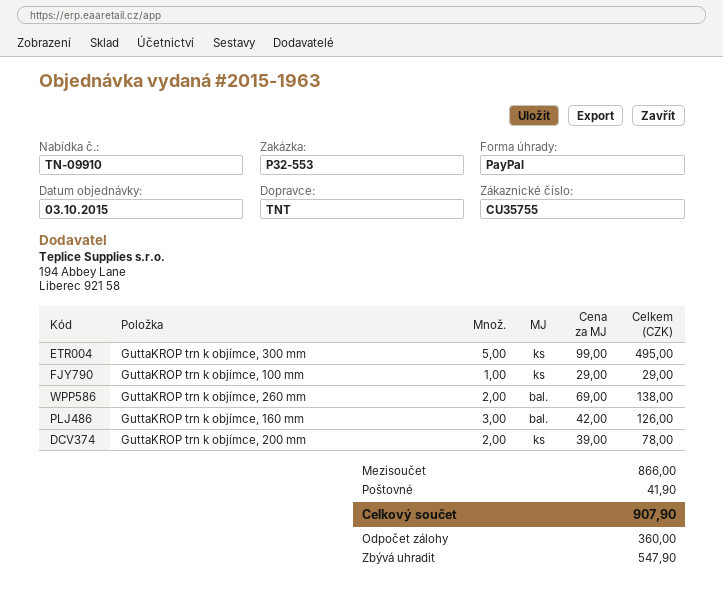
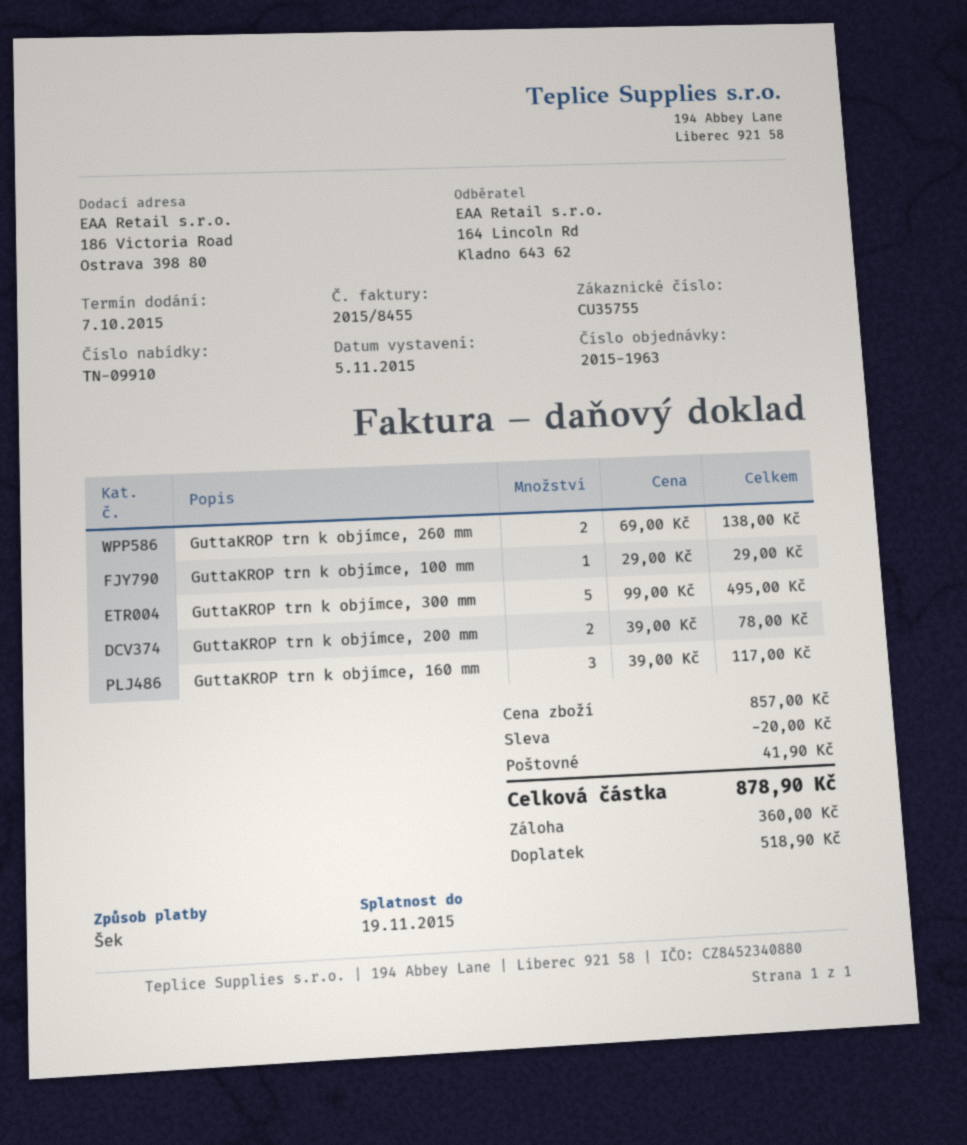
payment method: PayPal -> cheque
GuttaKROP trn k objímce, 160 mm: 3 x 42.00 = 126.00 -> 3 x 39.00 = 117.00
subtotal: 866.00 -> 857.00
discount: none -> 20.00
total: 907.90 -> 878.90
balance: 547.90 -> 518.90

